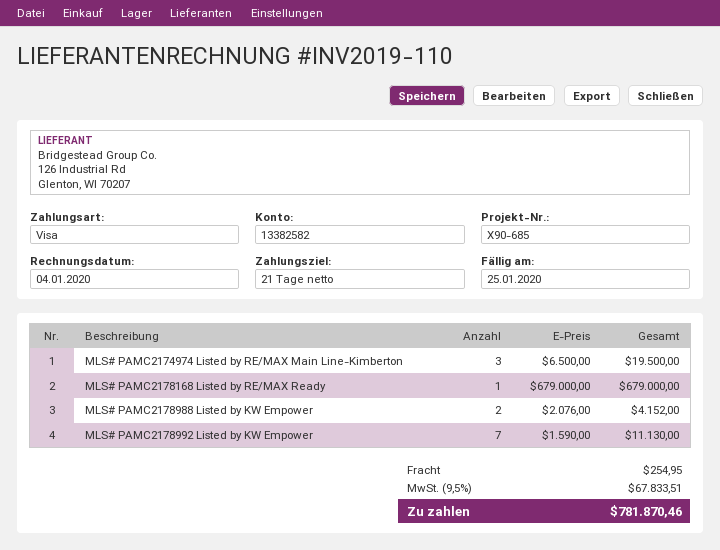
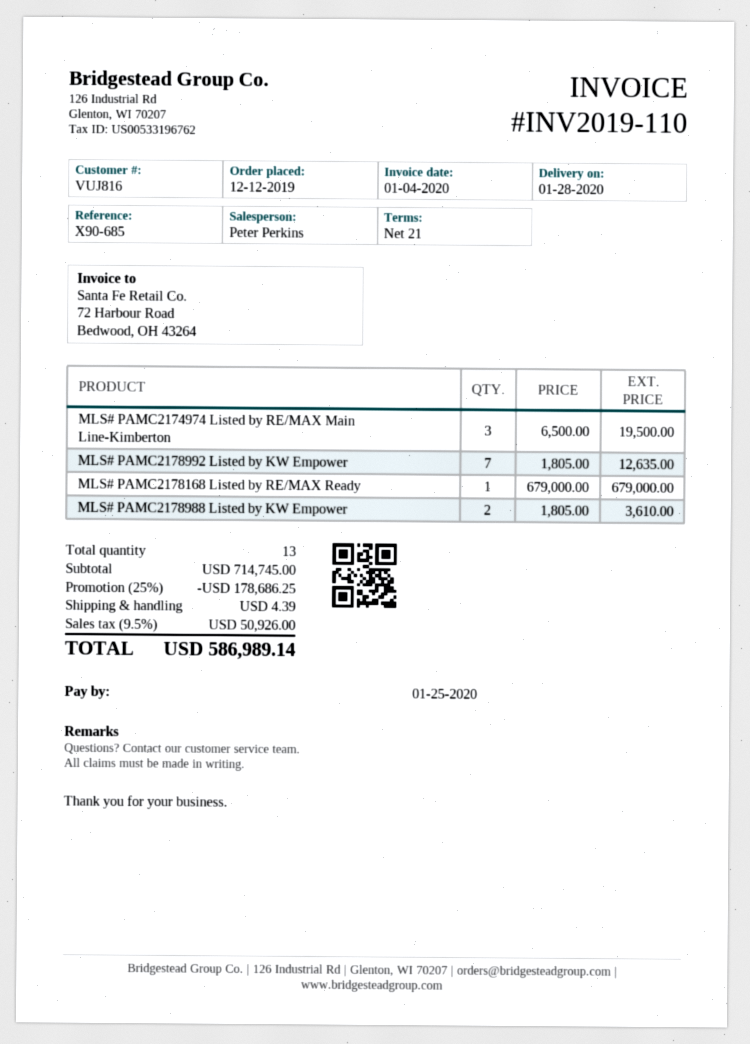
MLS# PAMC2178988 Listed by KW Empower: 2 x 2076.00 = 4152.00 -> 2 x 1805.00 = 3610.00
MLS# PAMC2178992 Listed by KW Empower: 7 x 1590.00 = 11130.00 -> 7 x 1805.00 = 12635.00
discount: none -> 25% = 178686.25
shipping: 254.95 -> 4.39
tax: 9.5% = 67833.51 -> 9.5% = 50926.00
total: 781870.46 -> 586989.14

